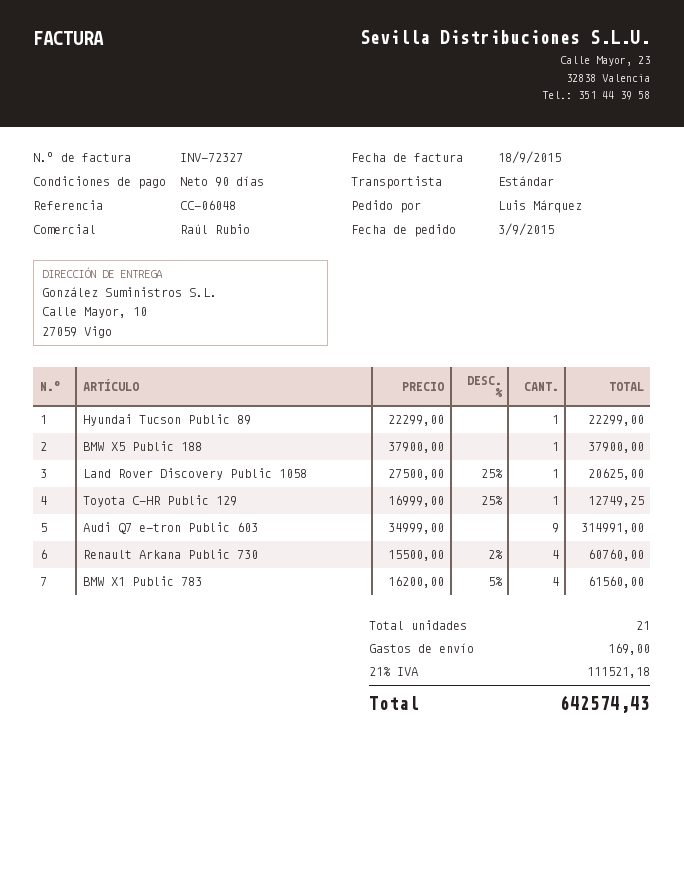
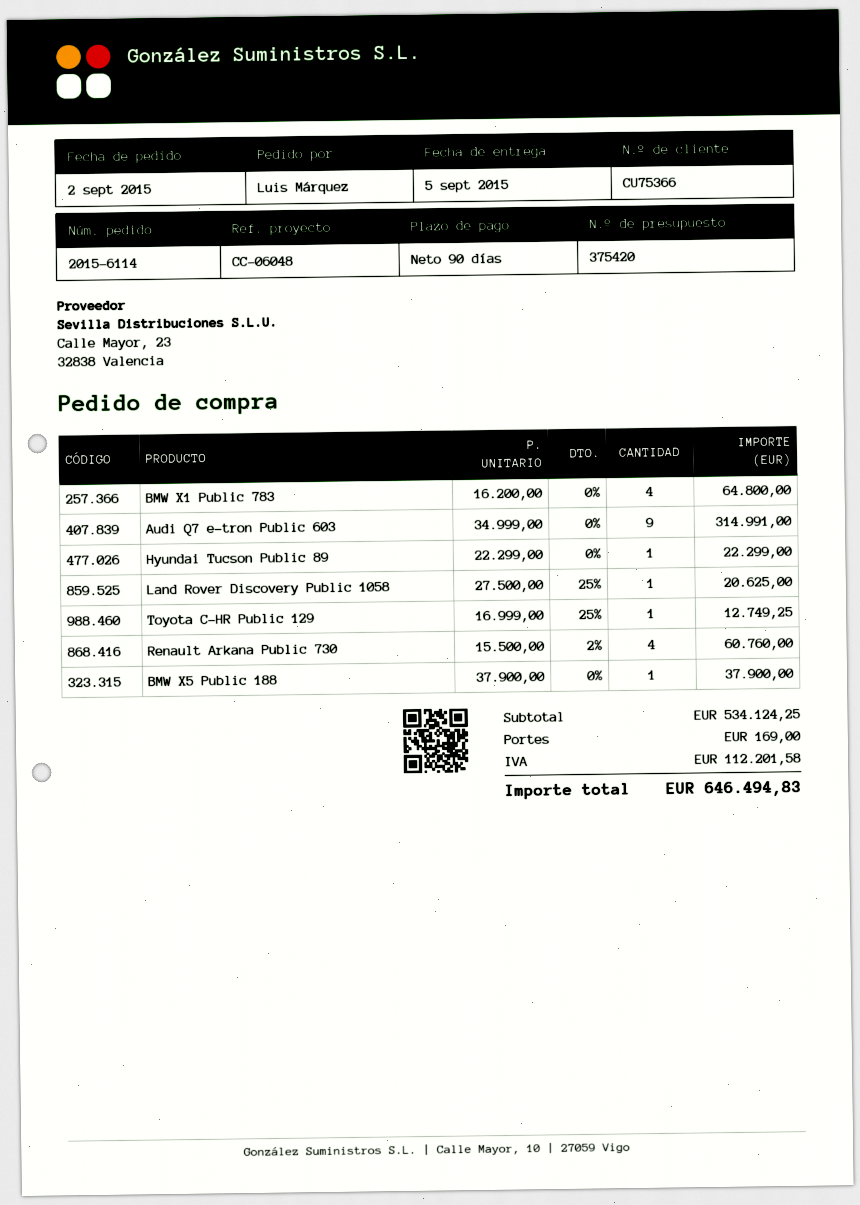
order date: 2015-09-03 -> 2015-09-02
BMW X1 Public 783: 4 x 16200.00 - 5% = 61560.00 -> 4 x 16200.00 = 64800.00
tax: 111521.18 -> 112201.58
total: 642574.43 -> 646494.83

